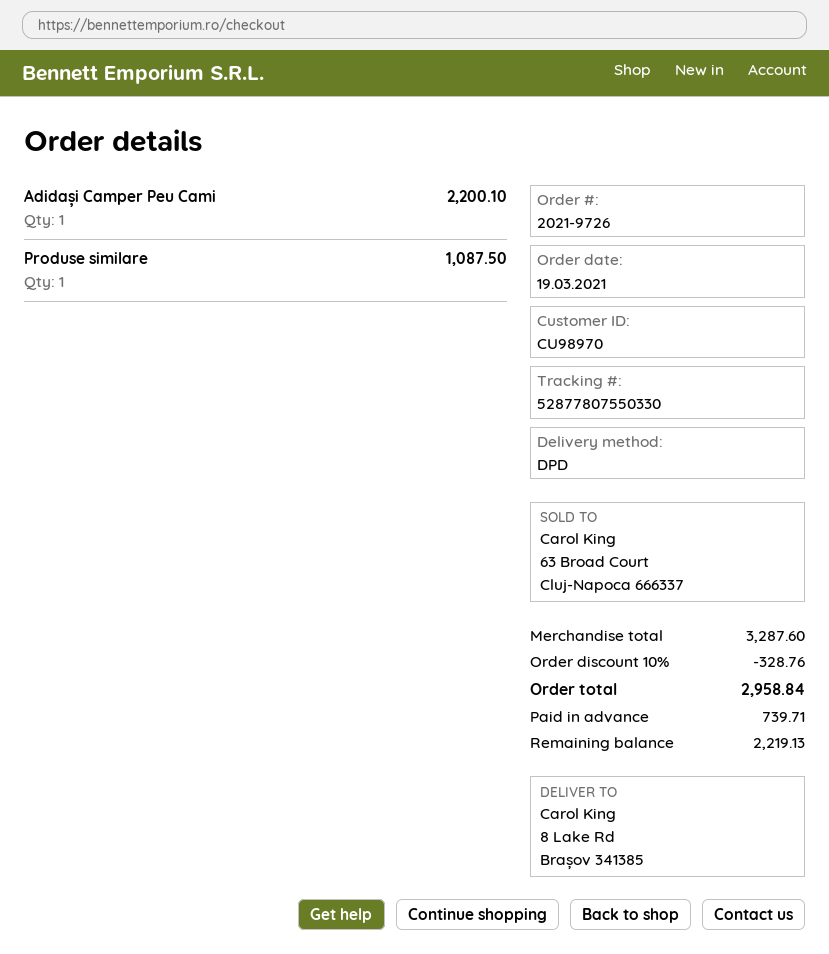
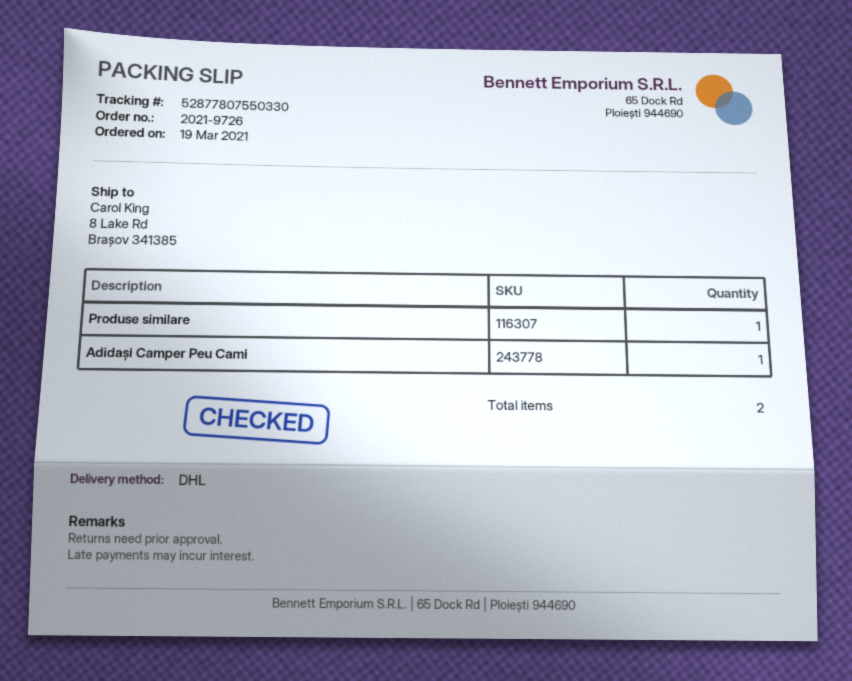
shipping method: DPD -> DHL

